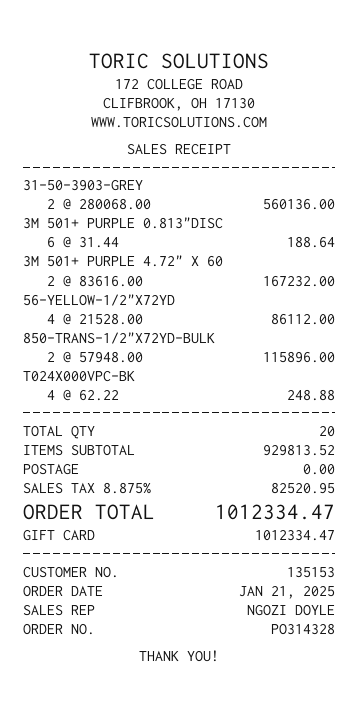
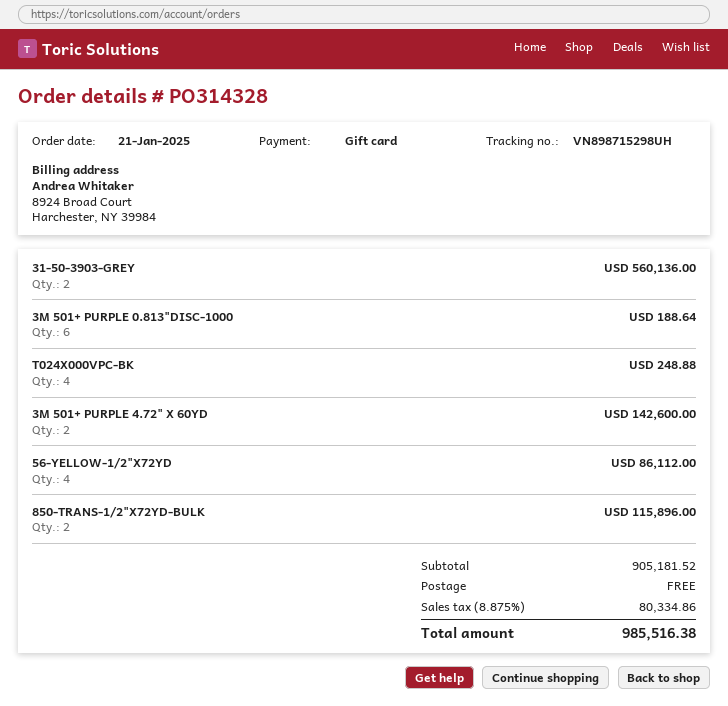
3M 501+ PURPLE 4.72" X 60: 2 for 167232.00 -> 2 for 142600.00
subtotal: 929813.52 -> 905181.52
tax: 8.875% = 82520.95 -> 8.875% = 80334.86
total: 1012334.47 -> 985516.38

